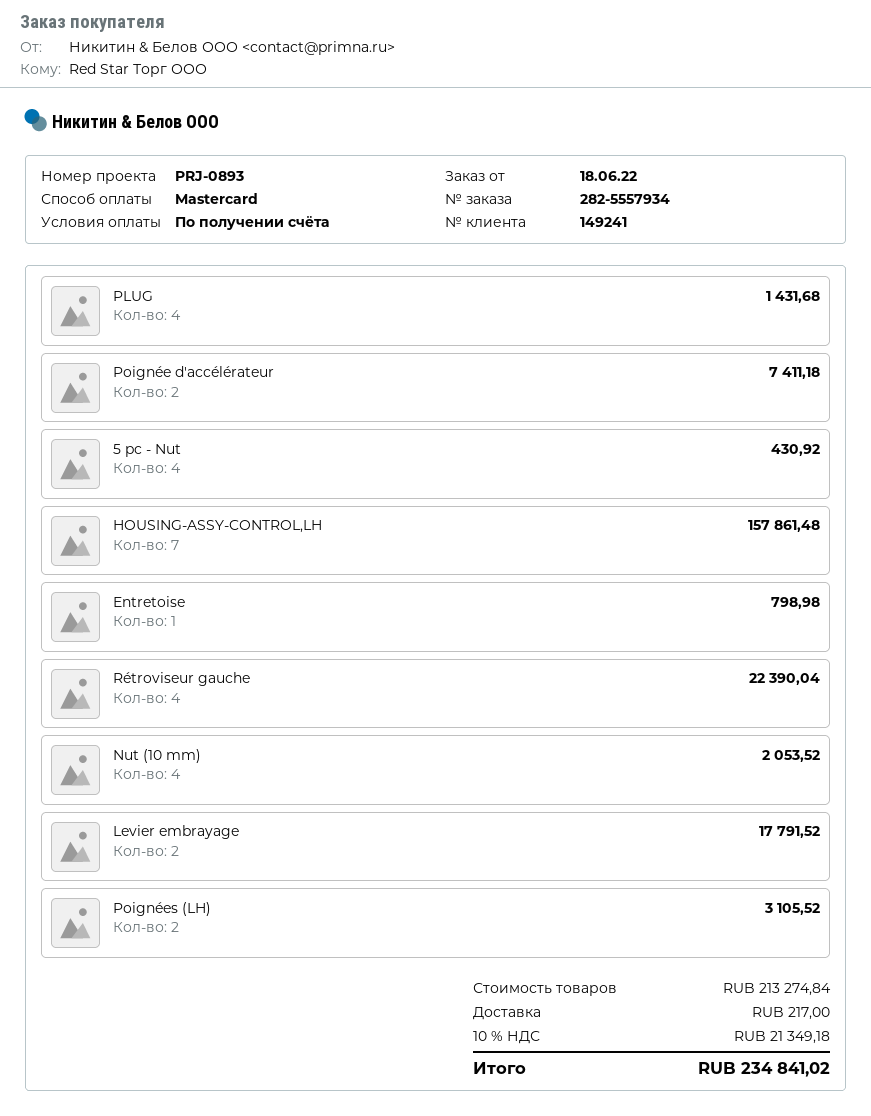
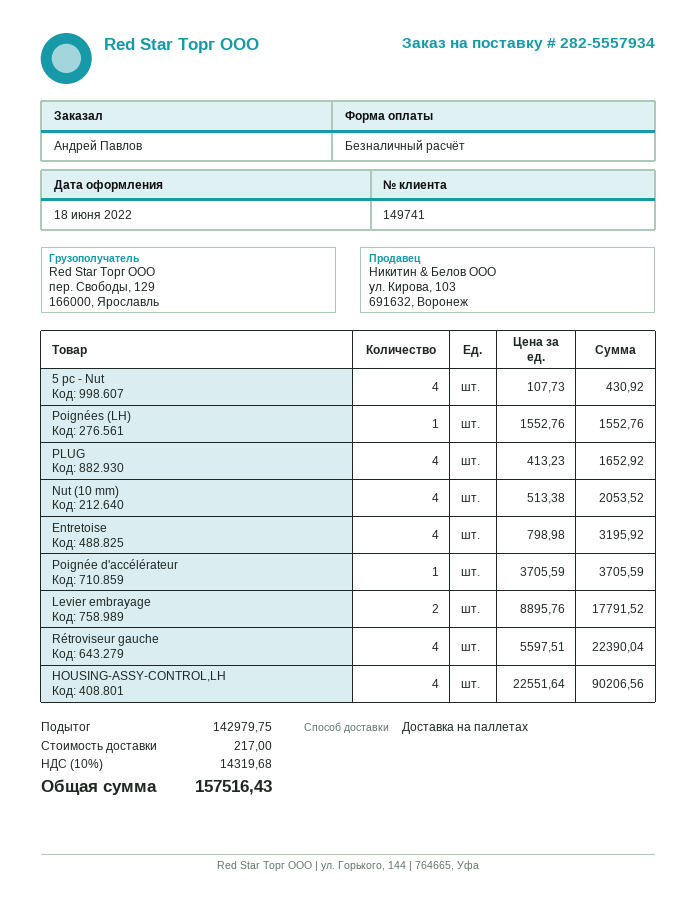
customer number: 149241 -> 149741
payment method: Mastercard -> bank transfer
PLUG: 4 for 1431.68 -> 4 for 1652.92
Poignée d'accélérateur: 2 for 7411.18 -> 1 for 3705.59
HOUSING-ASSY-CONTROL,LH: 7 for 157861.48 -> 4 for 90206.56
Entretoise: 1 for 798.98 -> 4 for 3195.92
Poignées (LH): 2 for 3105.52 -> 1 for 1552.76
subtotal: 213274.84 -> 142979.75
tax: 10% = 21349.18 -> 10% = 14319.68
total: 234841.02 -> 157516.43

